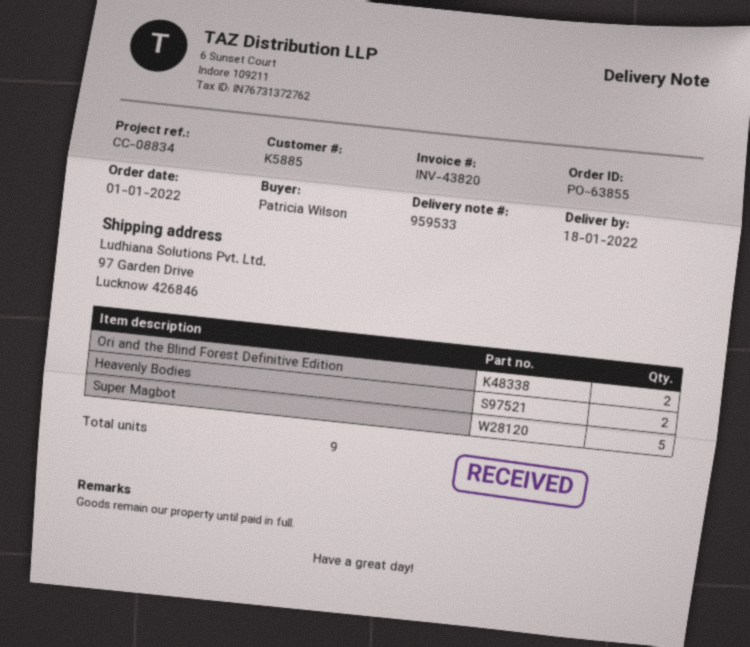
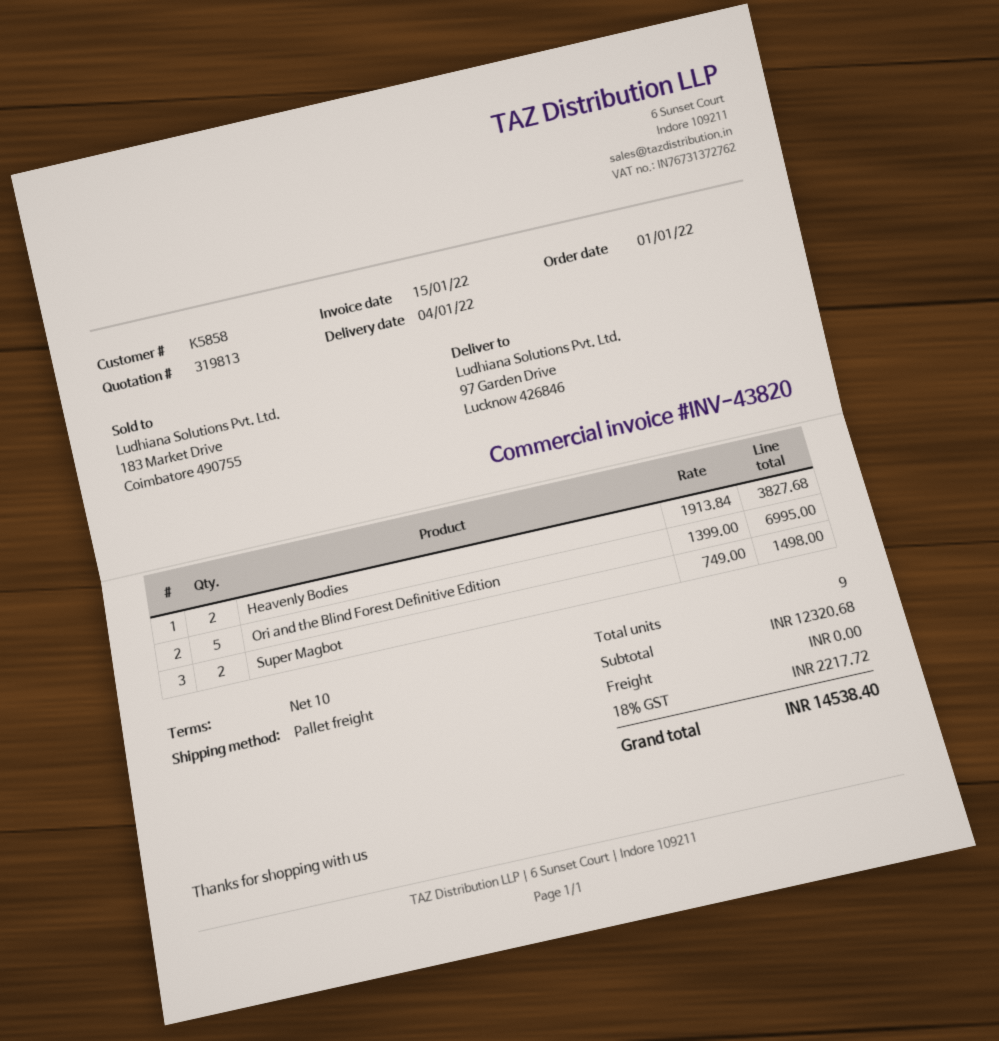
delivery date: 2022-01-18 -> 2022-01-04
customer number: K5885 -> K5858
Ori and the Blind Forest Definitive Edition: 2 -> 5
Super Magbot: 5 -> 2

